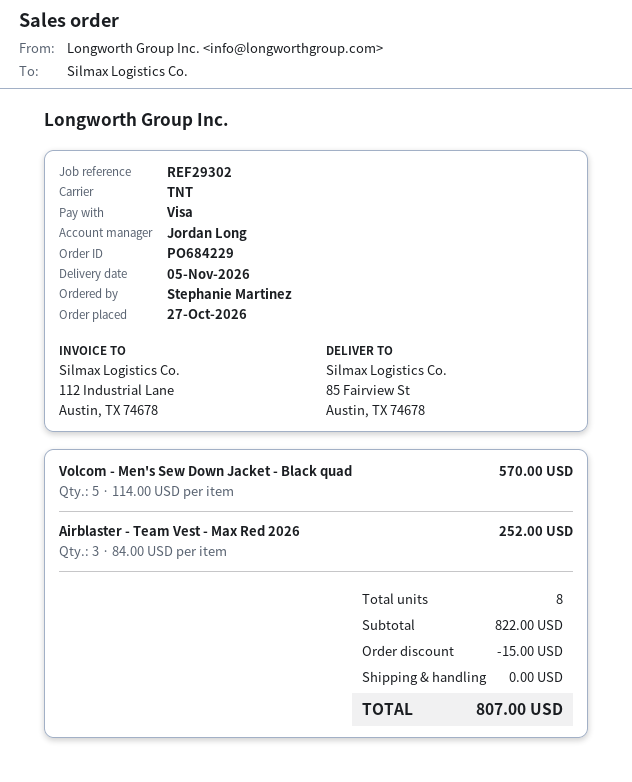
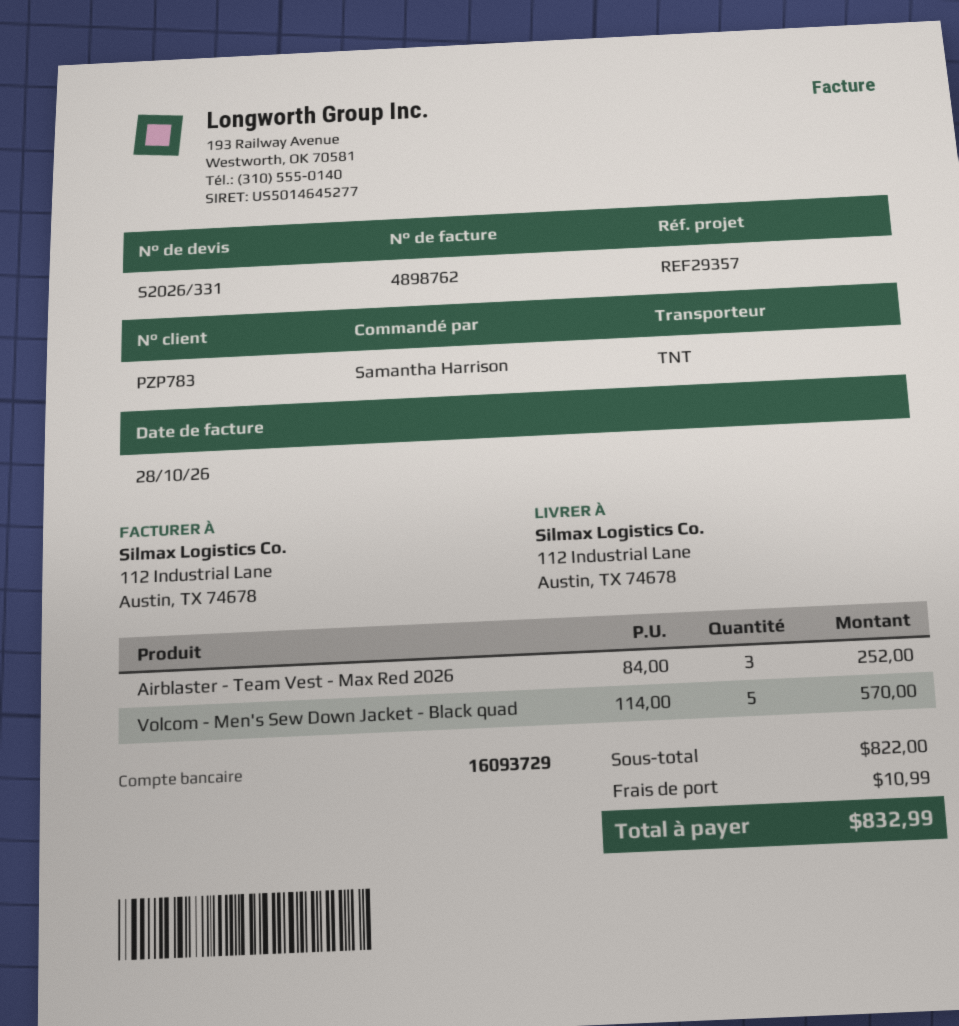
reference: REF29302 -> REF29357
ordered by: Stephanie Martinez -> Samantha Harrison
ship to: 85 Fairview St, Austin, TX 74678 -> 112 Industrial Lane, Austin, TX 74678
discount: 15.00 -> none
shipping: 0.00 -> 10.99
total: 807.00 -> 832.99

